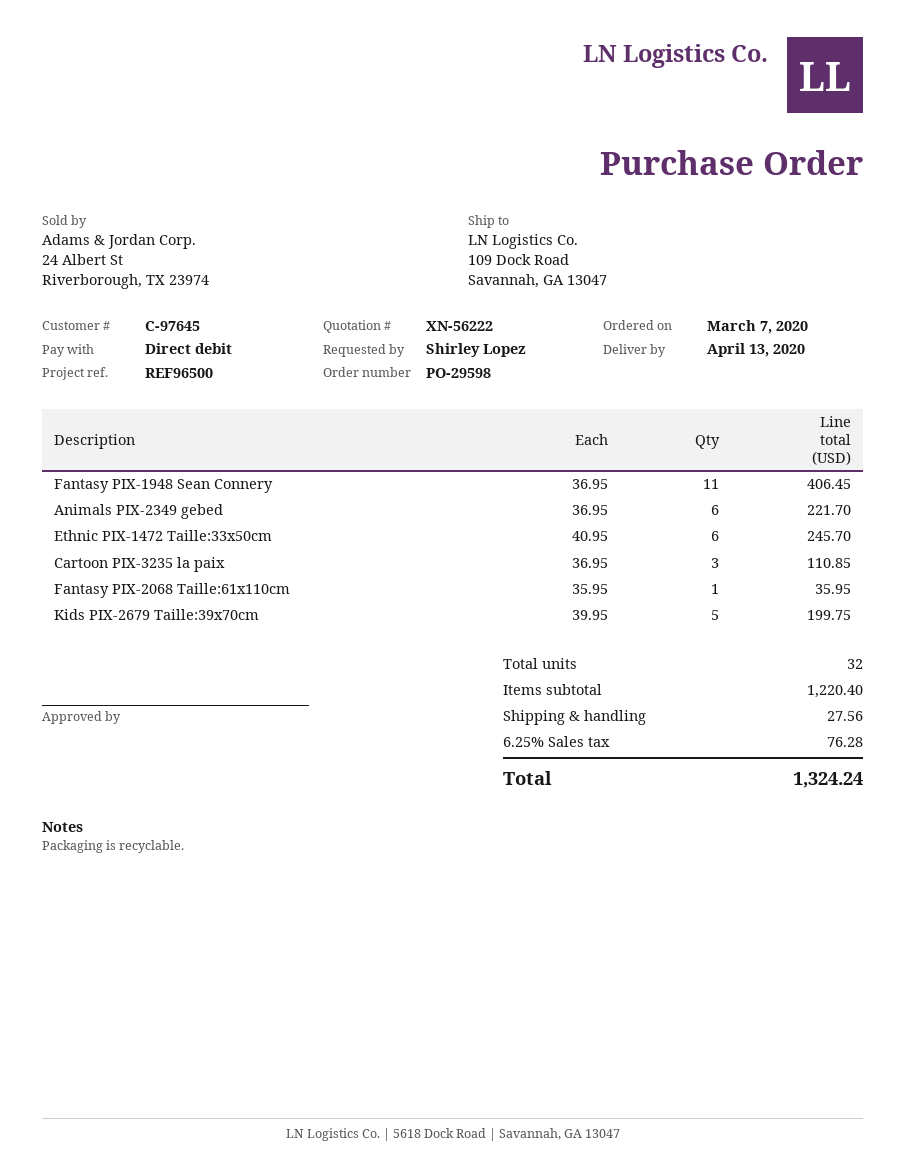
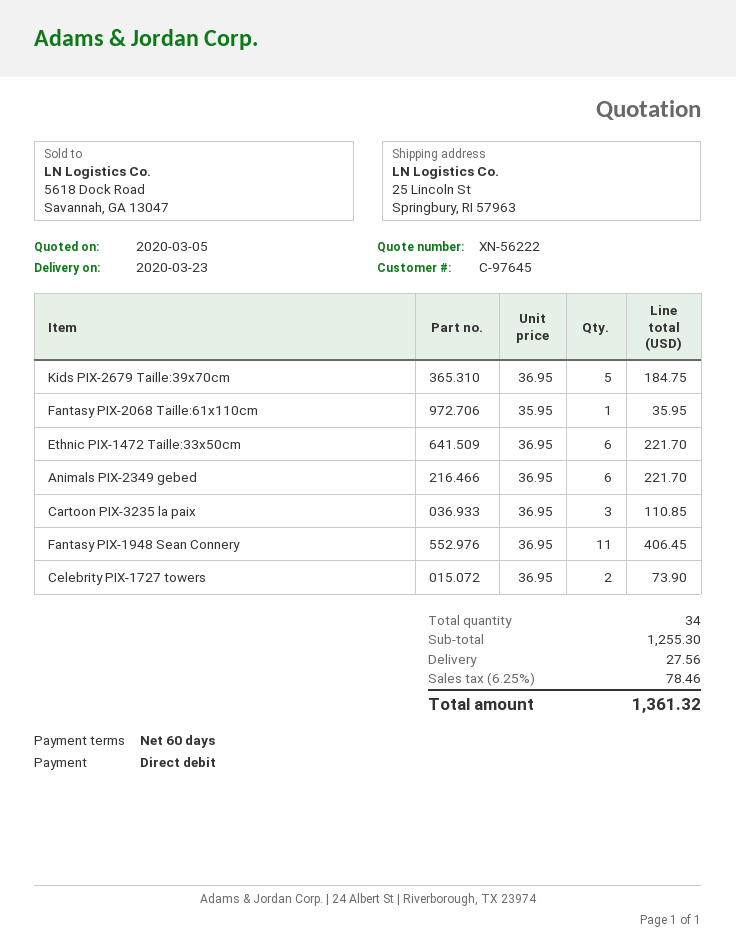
delivery date: 2020-04-13 -> 2020-03-23
ship to: 109 Dock Road, Savannah, GA 13047 -> 25 Lincoln St, Springbury, RI 57963
Ethnic PIX-1472 Taille:33x50cm: 6 x 40.95 = 245.70 -> 6 x 36.95 = 221.70
Kids PIX-2679 Taille:39x70cm: 5 x 39.95 = 199.75 -> 5 x 36.95 = 184.75
Celebrity PIX-1727 towers: none -> 2 x 36.95 = 73.90
total quantity: 32 -> 34
subtotal: 1220.40 -> 1255.30
tax: 6.25% = 76.28 -> 6.25% = 78.46
total: 1324.24 -> 1361.32

